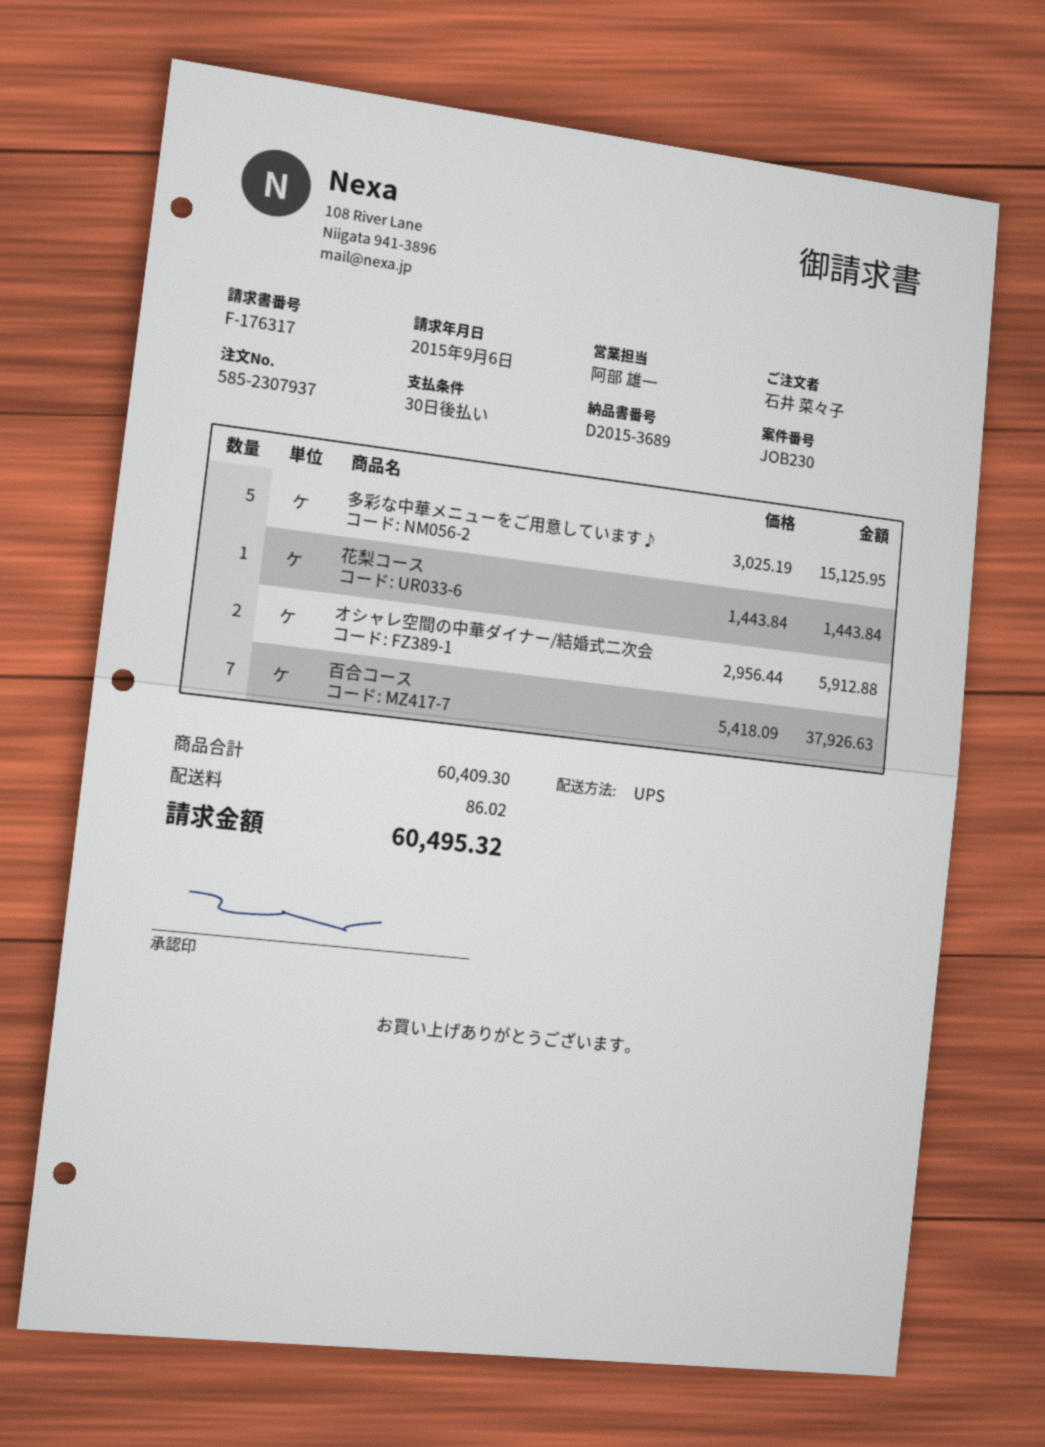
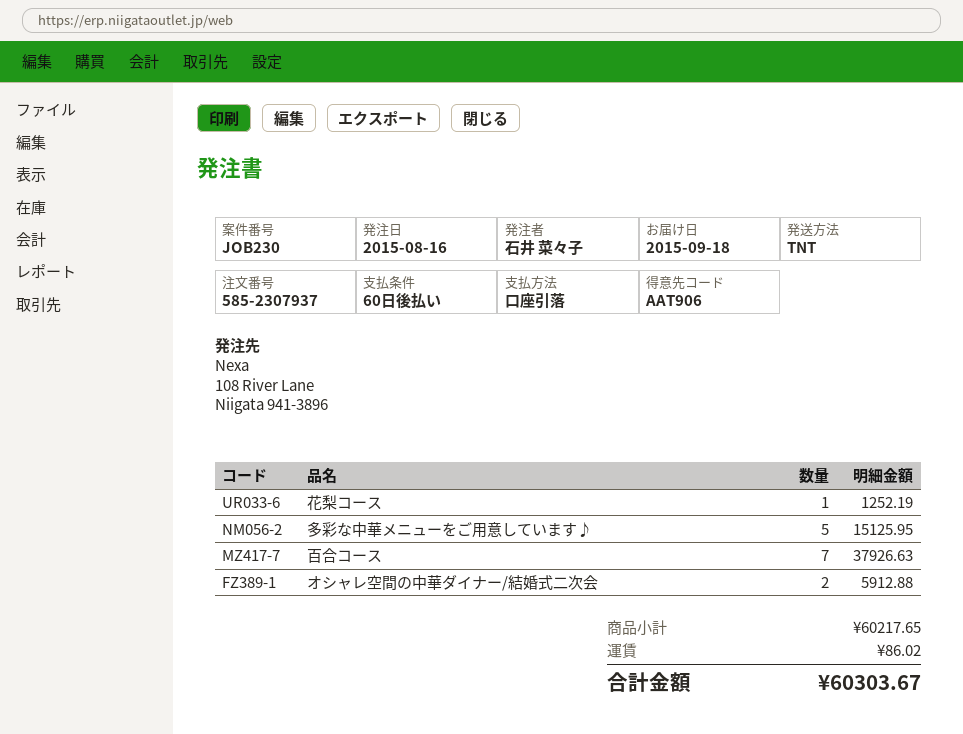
payment terms: 30 days -> 60 days
shipping method: UPS -> TNT
花梨コース: 1 for 1443.84 -> 1 for 1252.19
subtotal: 60409.30 -> 60217.65
total: 60495.32 -> 60303.67

